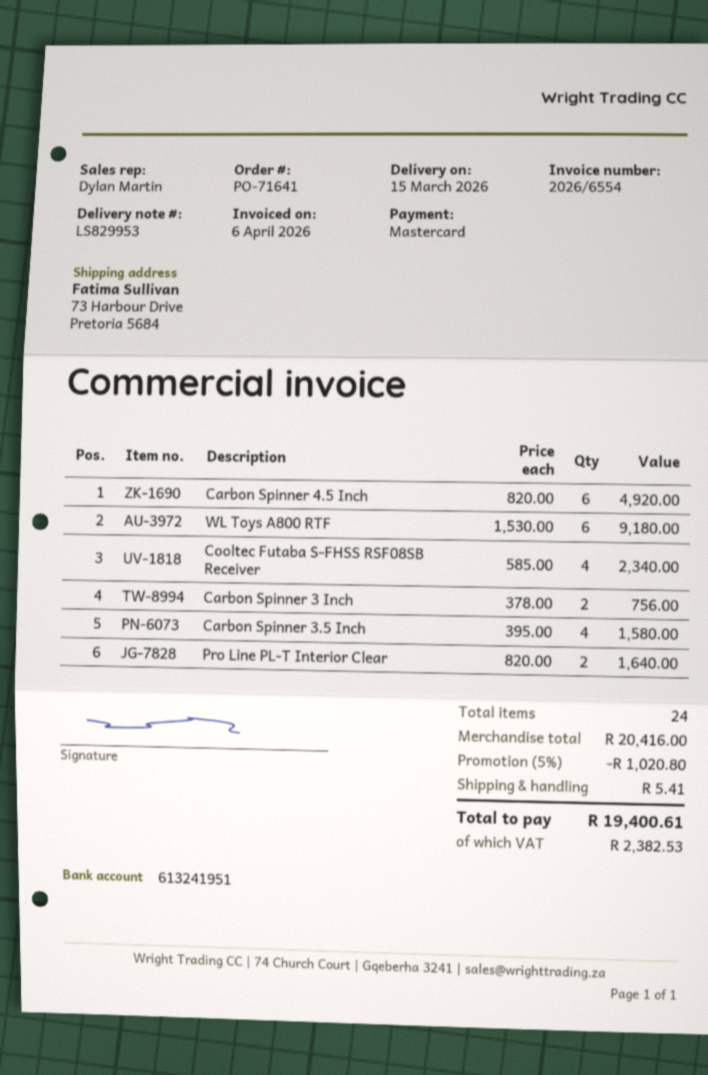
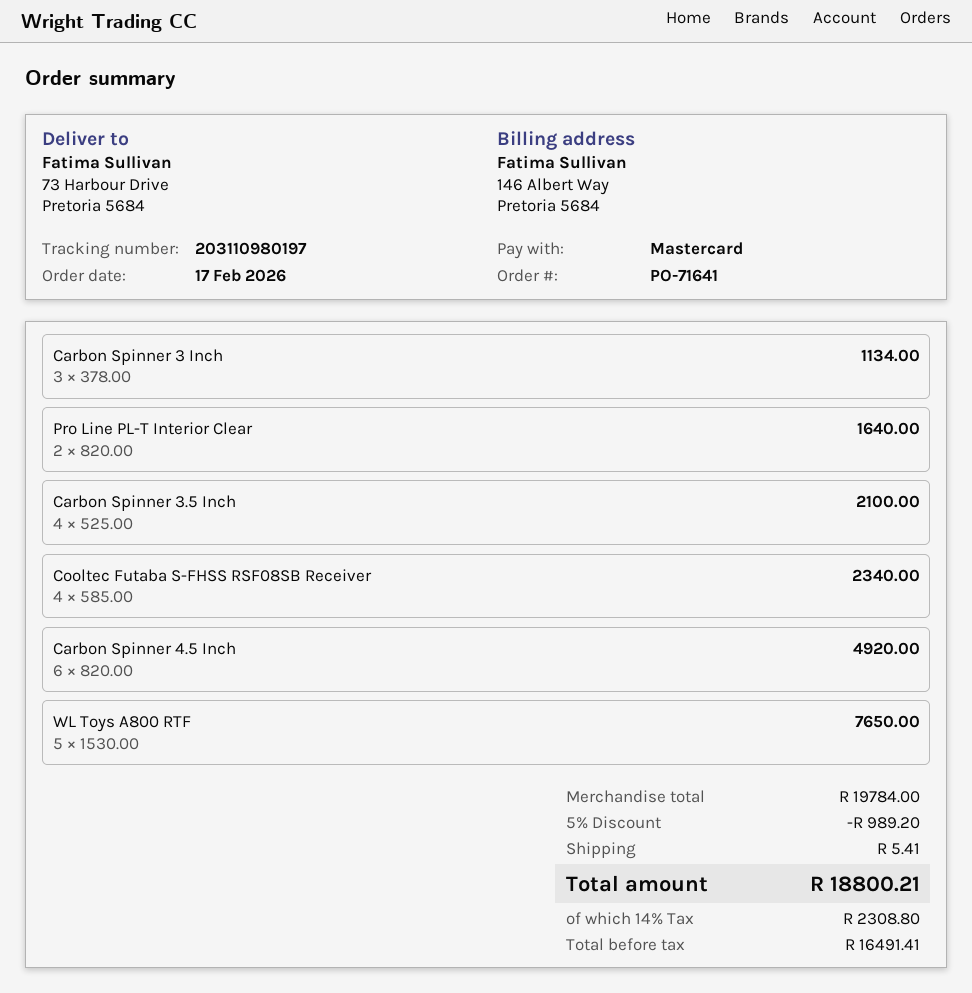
WL Toys A800 RTF: 6 x 1530.00 = 9180.00 -> 5 x 1530.00 = 7650.00
Carbon Spinner 3 Inch: 2 x 378.00 = 756.00 -> 3 x 378.00 = 1134.00
Carbon Spinner 3.5 Inch: 4 x 395.00 = 1580.00 -> 4 x 525.00 = 2100.00
subtotal: 20416.00 -> 19784.00
discount: 5% = 1020.80 -> 5% = 989.20
tax: 2382.53 -> 2308.80
total: 19400.61 -> 18800.21

